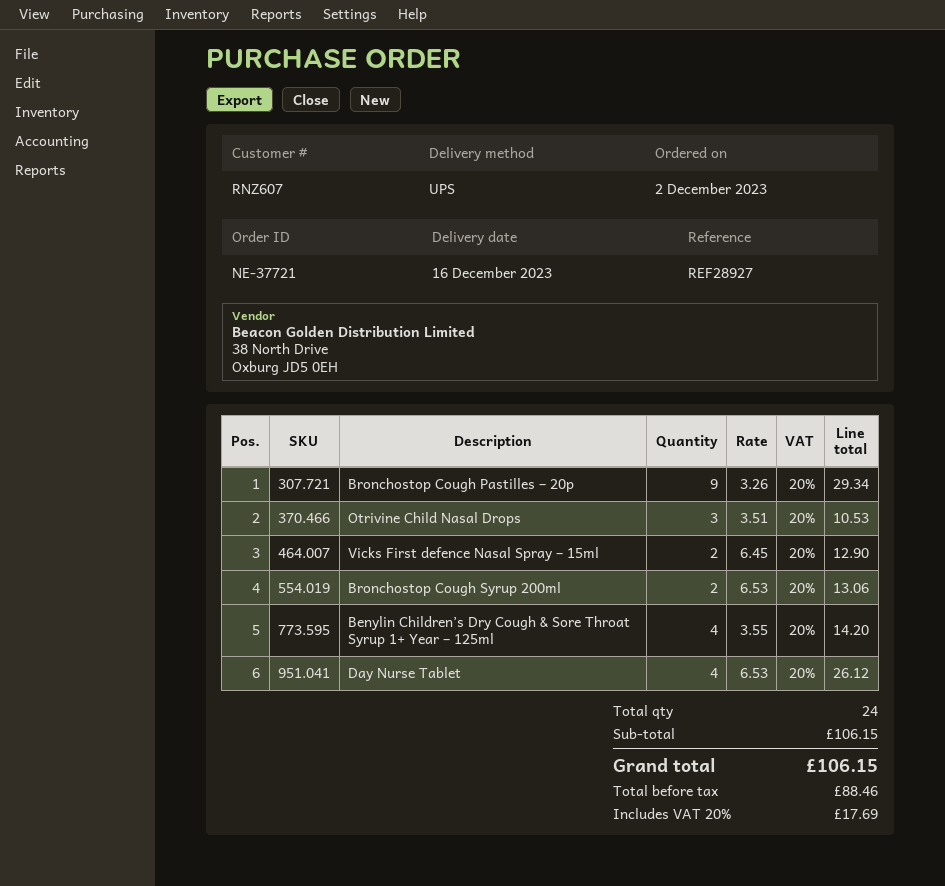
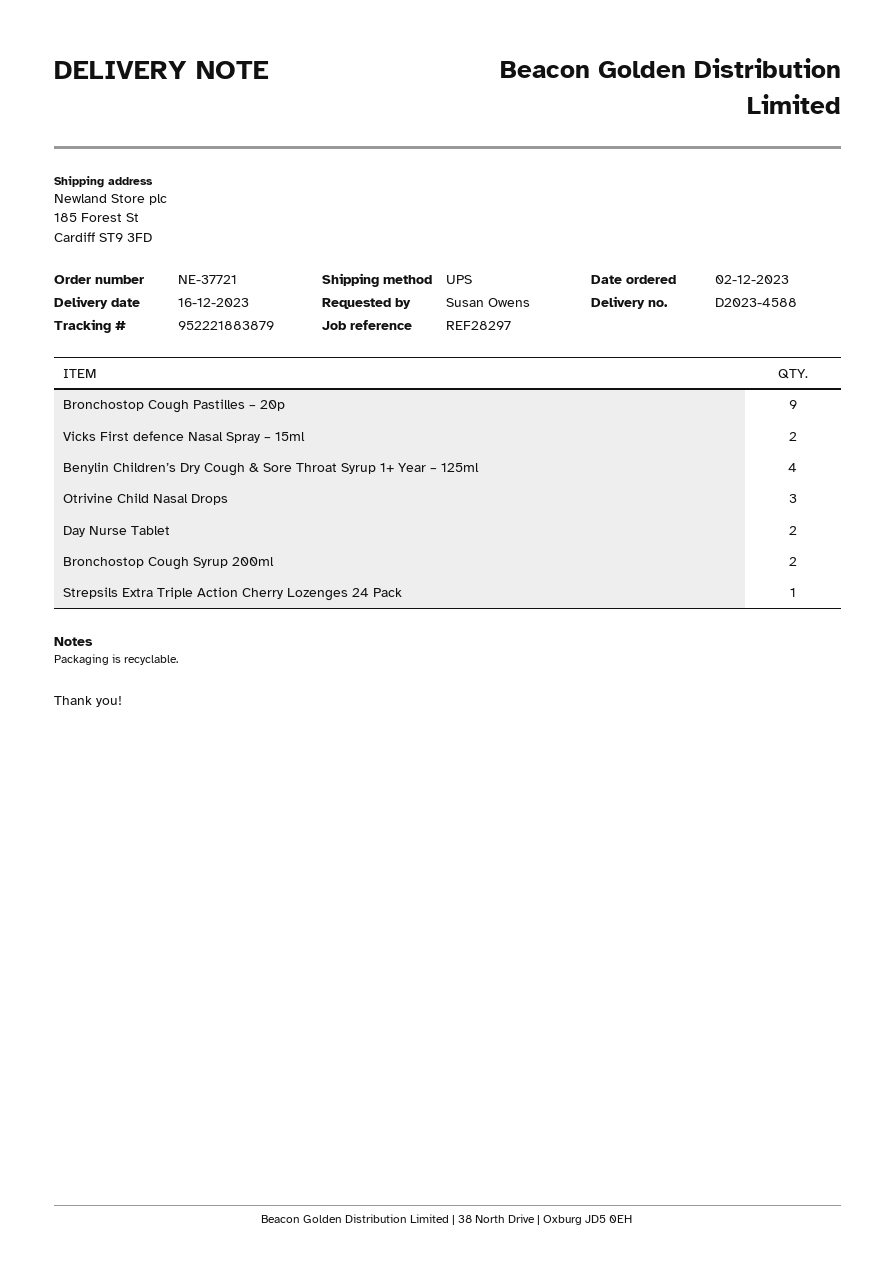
reference: REF28927 -> REF28297
Day Nurse Tablet: 4 -> 2
Strepsils Extra Triple Action Cherry Lozenges 24 Pack: none -> 1

